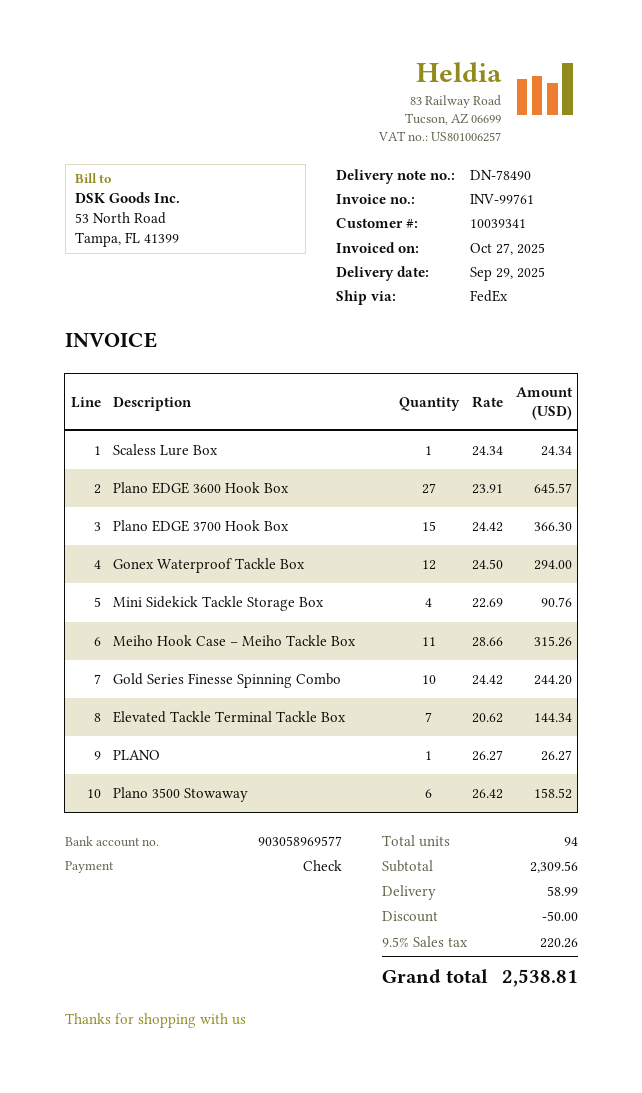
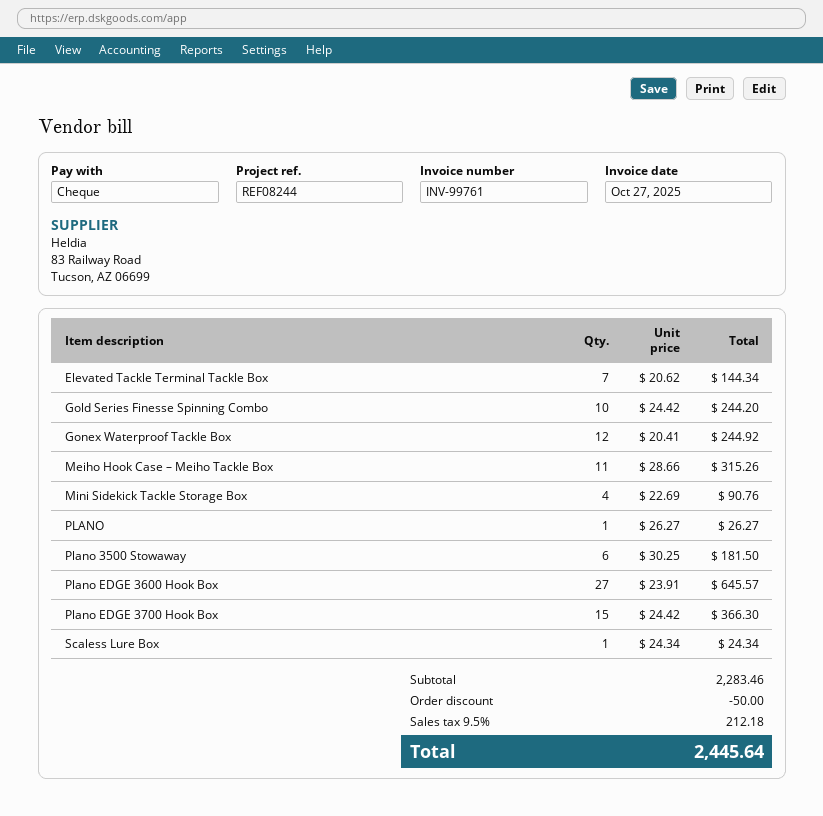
Gonex Waterproof Tackle Box: 12 x 24.50 = 294.00 -> 12 x 20.41 = 244.92
Plano 3500 Stowaway: 6 x 26.42 = 158.52 -> 6 x 30.25 = 181.50
subtotal: 2309.56 -> 2283.46
shipping: 58.99 -> none
tax: 9.5% = 220.26 -> 9.5% = 212.18
total: 2538.81 -> 2445.64

